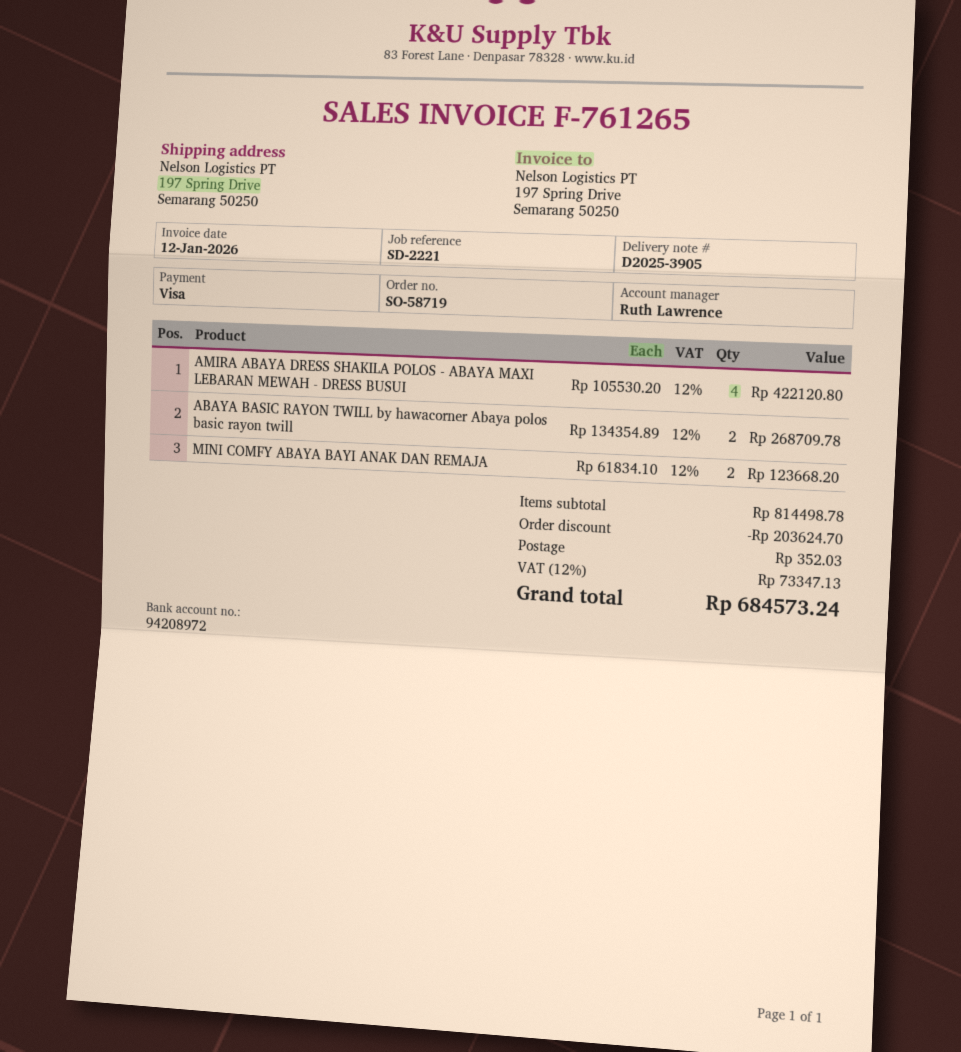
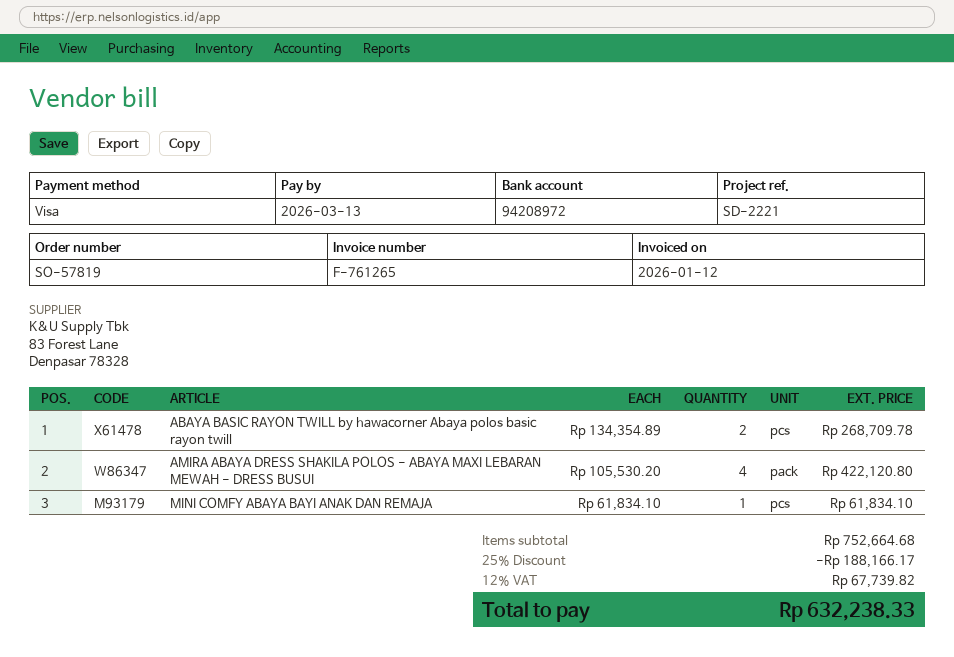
order number: SO-58719 -> SO-57819
MINI COMFY ABAYA BAYI ANAK DAN REMAJA: 2 x 61834.10 = 123668.20 -> 1 x 61834.10 = 61834.10
subtotal: 814498.78 -> 752664.68
discount: 203624.70 -> 188166.17
shipping: 352.03 -> none
tax: 12% = 73347.13 -> 12% = 67739.82
total: 684573.24 -> 632238.33

